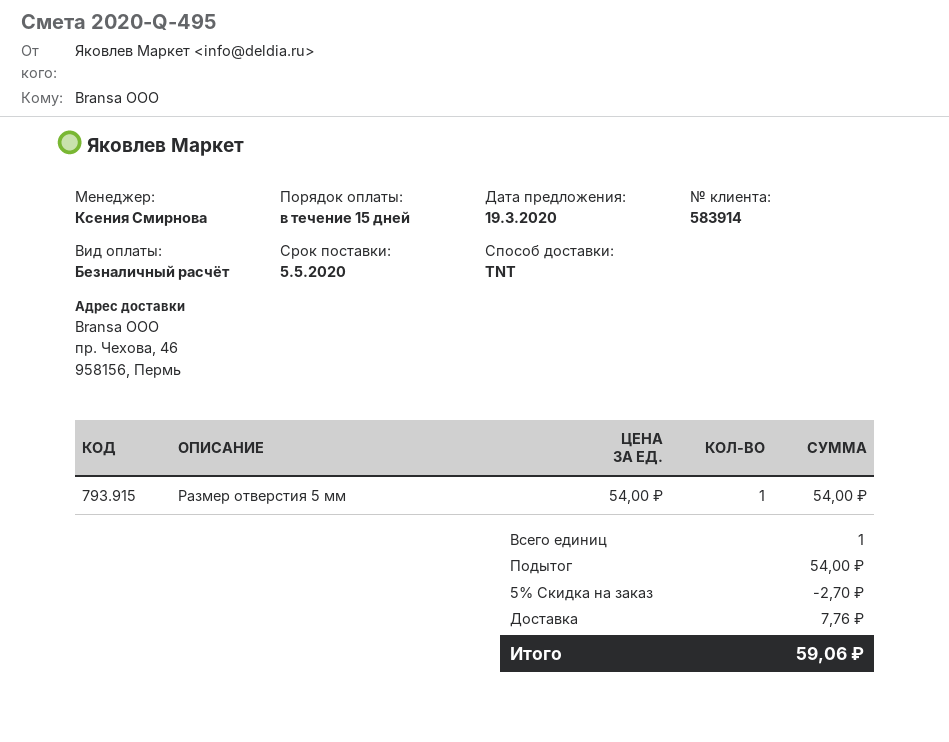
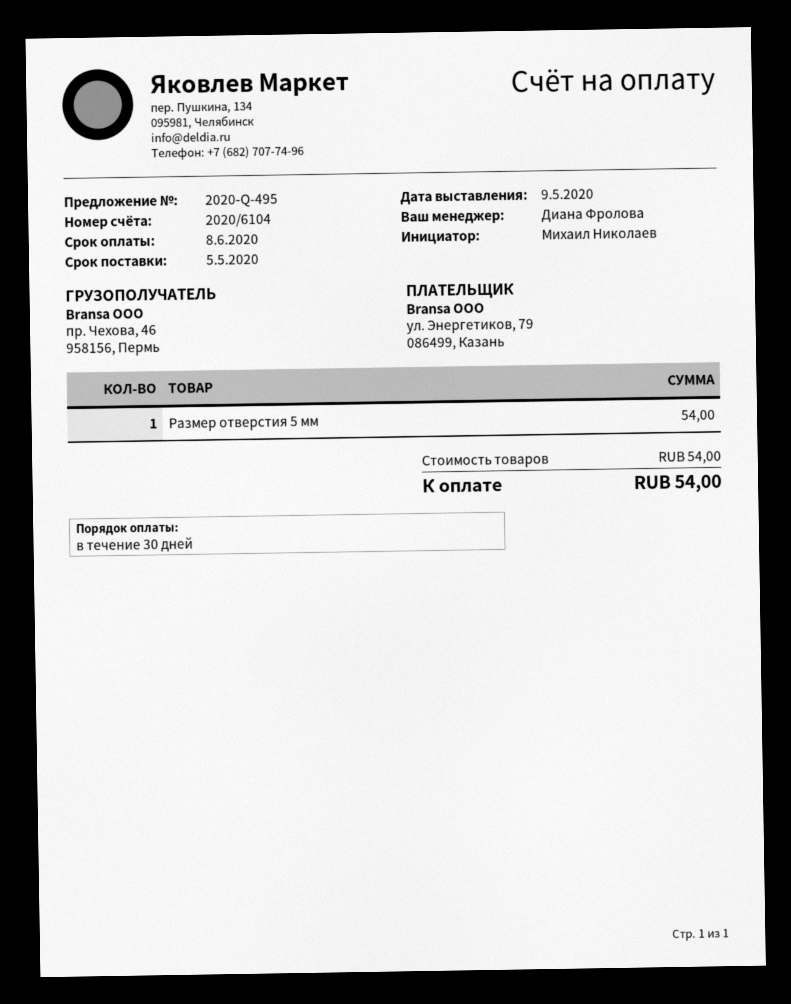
payment terms: 15 days -> 30 days
sales rep: Ксения Смирнова -> Диана Фролова
discount: 5% = 2.70 -> none
shipping: 7.76 -> none
total: 59.06 -> 54.00

